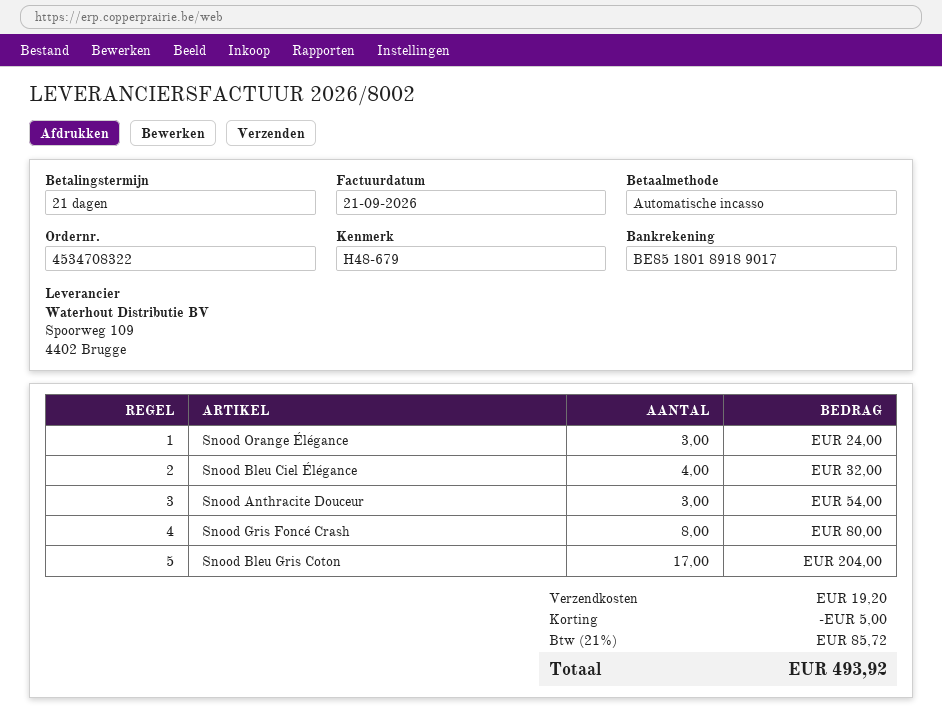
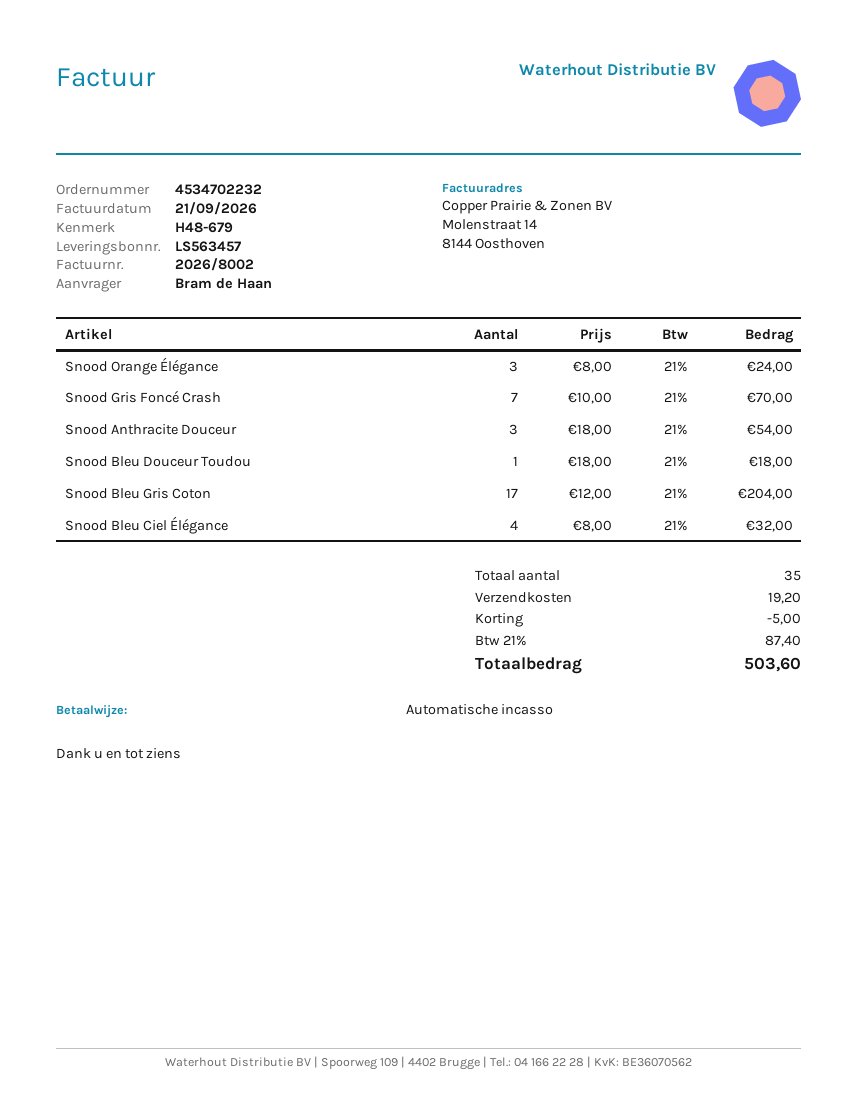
order number: 4534708322 -> 4534702232
Snood Gris Foncé Crash: 8 for 80.00 -> 7 for 70.00
Snood Bleu Douceur Toudou: none -> 1 for 18.00
tax: 21% = 85.72 -> 21% = 87.40
total: 493.92 -> 503.60

